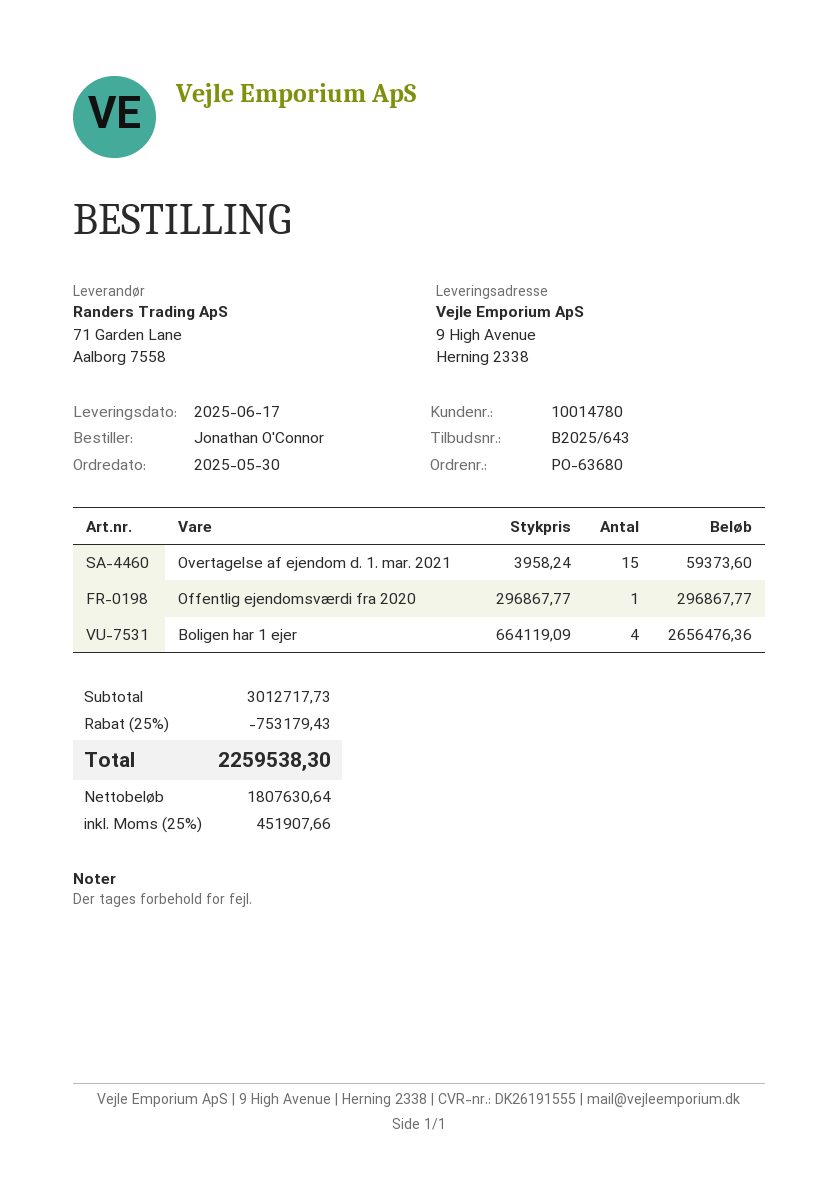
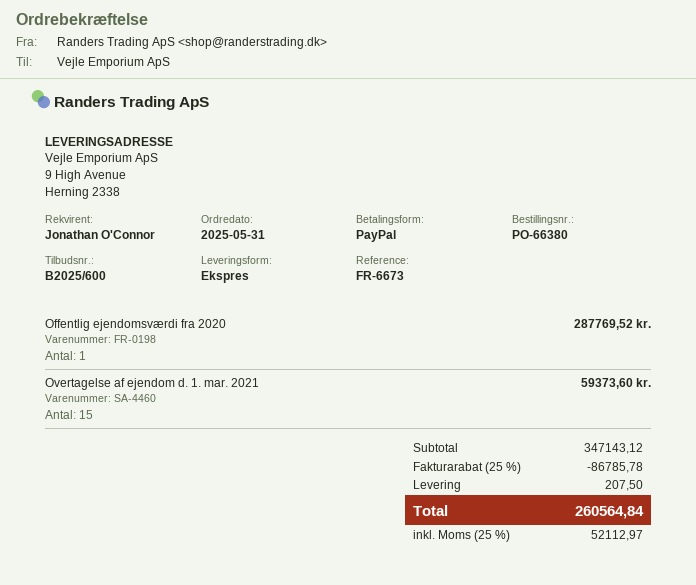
quote number: B2025/643 -> B2025/600
order number: PO-63680 -> PO-66380
order date: 2025-05-30 -> 2025-05-31
Offentlig ejendomsværdi fra 2020: 1 for 296867.77 -> 1 for 287769.52
Boligen har 1 ejer: 4 for 2656476.36 -> none
subtotal: 3012717.73 -> 347143.12
discount: 25% = 753179.43 -> 25% = 86785.78
shipping: none -> 207.50
tax: 25% = 451907.66 -> 25% = 52112.97
total: 2259538.30 -> 260564.84

